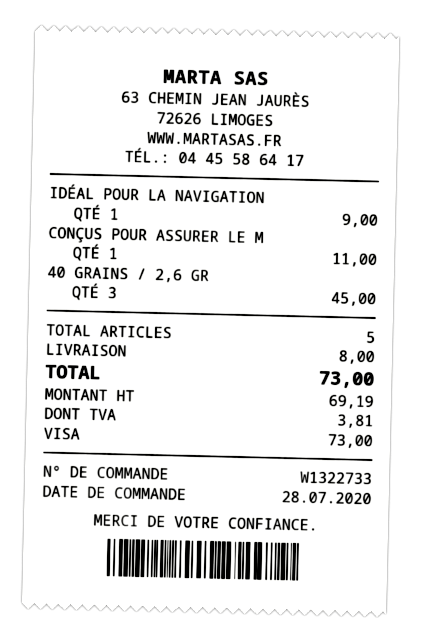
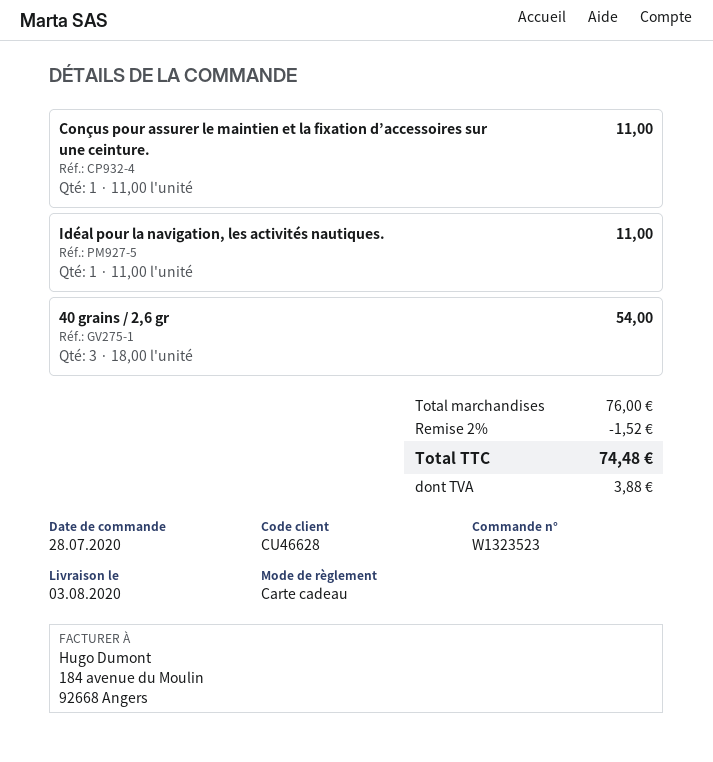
order number: W1322733 -> W1323523
payment method: Visa -> gift card
IDÉAL POUR LA NAVIGATION: 1 for 9.00 -> 1 for 11.00
40 GRAINS / 2,6 GR: 3 for 45.00 -> 3 for 54.00
discount: none -> 2% = 1.52
shipping: 8.00 -> none
tax: 3.81 -> 3.88
total: 73.00 -> 74.48

